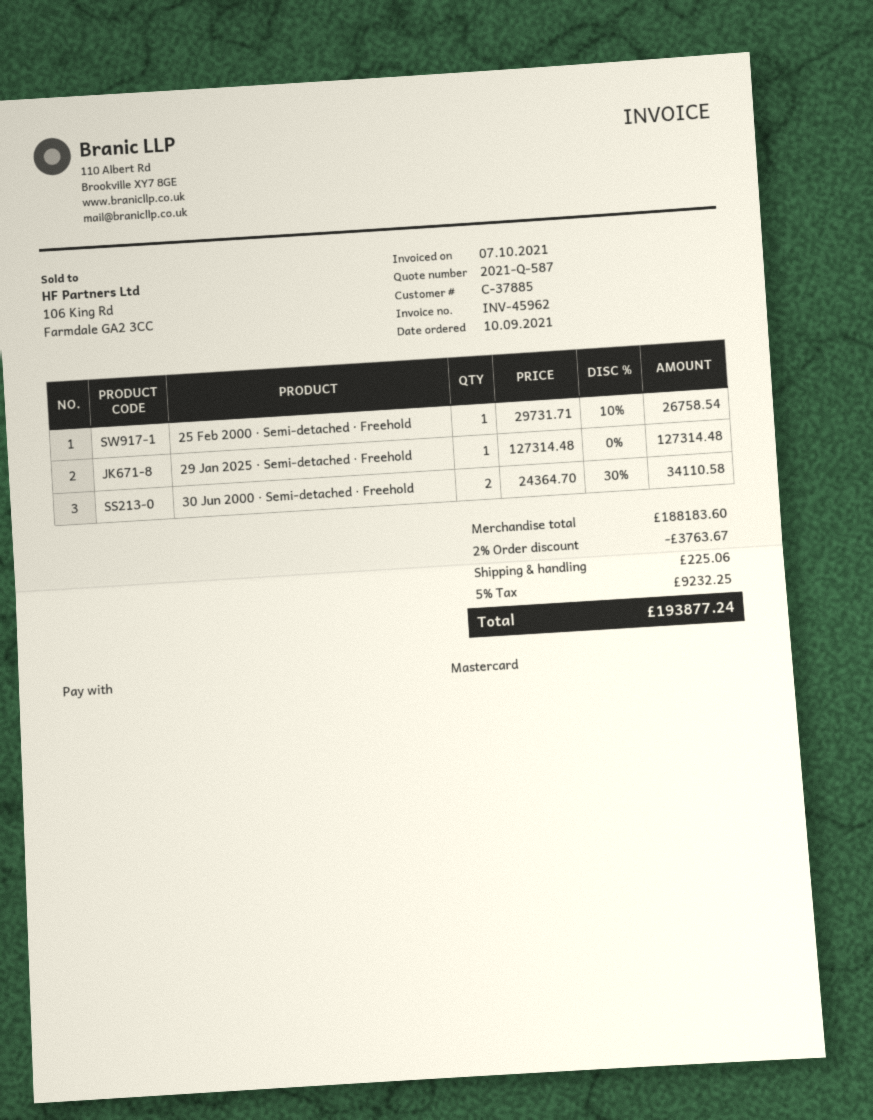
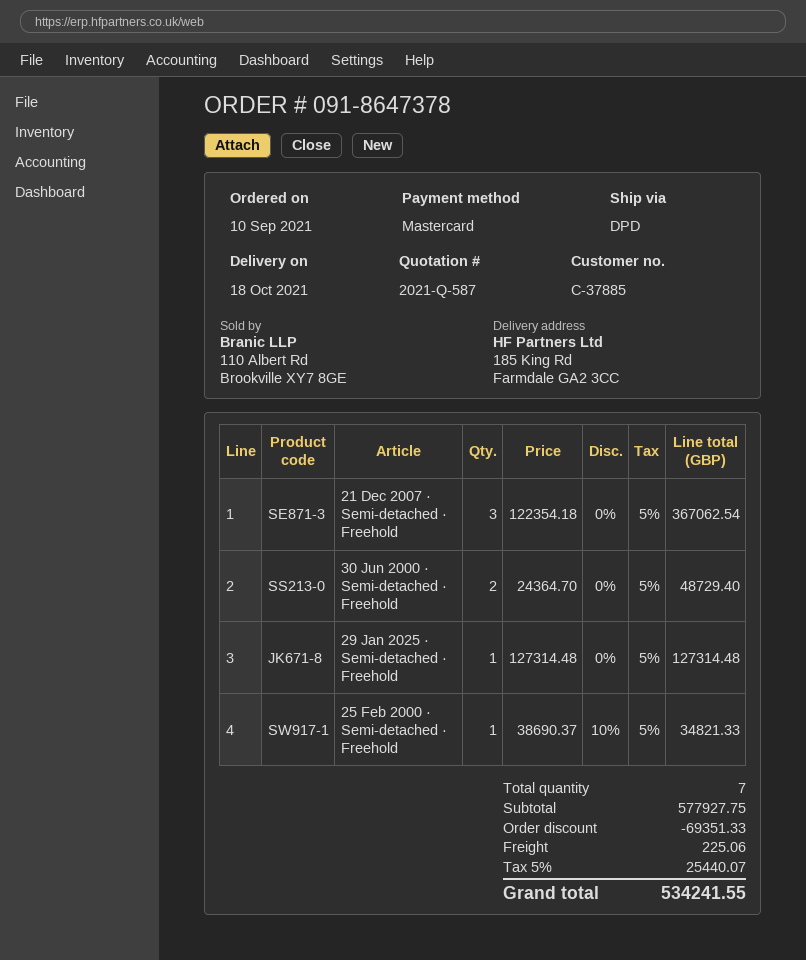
25 Feb 2000 · Semi-detached · Freehold: 1 x 29731.71 - 10% = 26758.54 -> 1 x 38690.37 - 10% = 34821.33
30 Jun 2000 · Semi-detached · Freehold: 2 x 24364.70 - 30% = 34110.58 -> 2 x 24364.70 = 48729.40
21 Dec 2007 · Semi-detached · Freehold: none -> 3 x 122354.18 = 367062.54
subtotal: 188183.60 -> 577927.75
discount: 3763.67 -> 69351.33
tax: 5% = 9232.25 -> 5% = 25440.07
total: 193877.24 -> 534241.55

